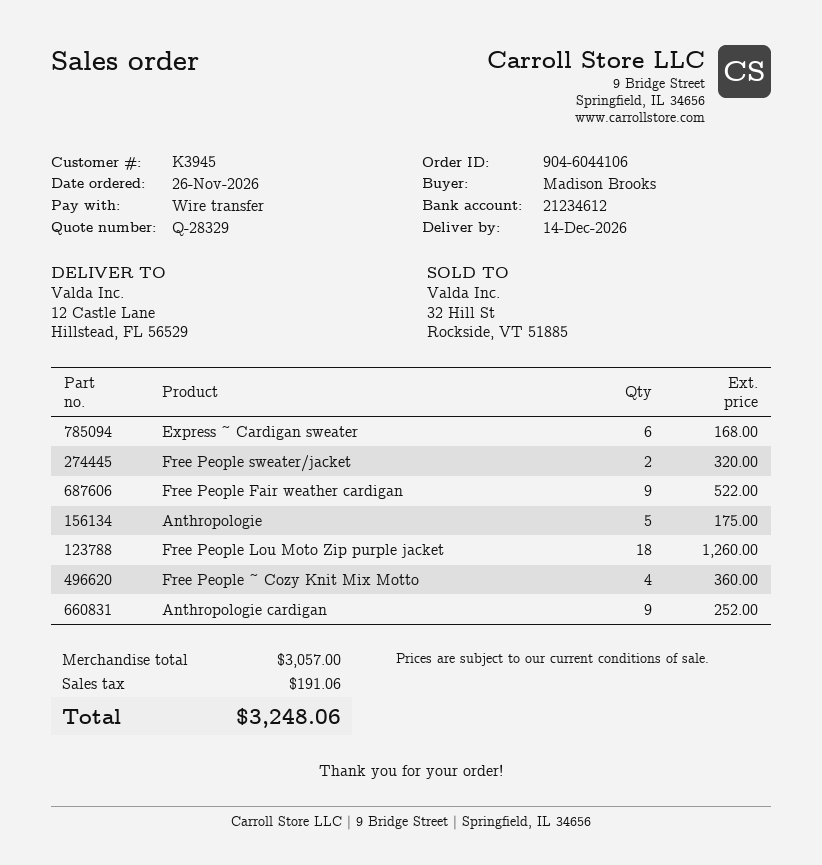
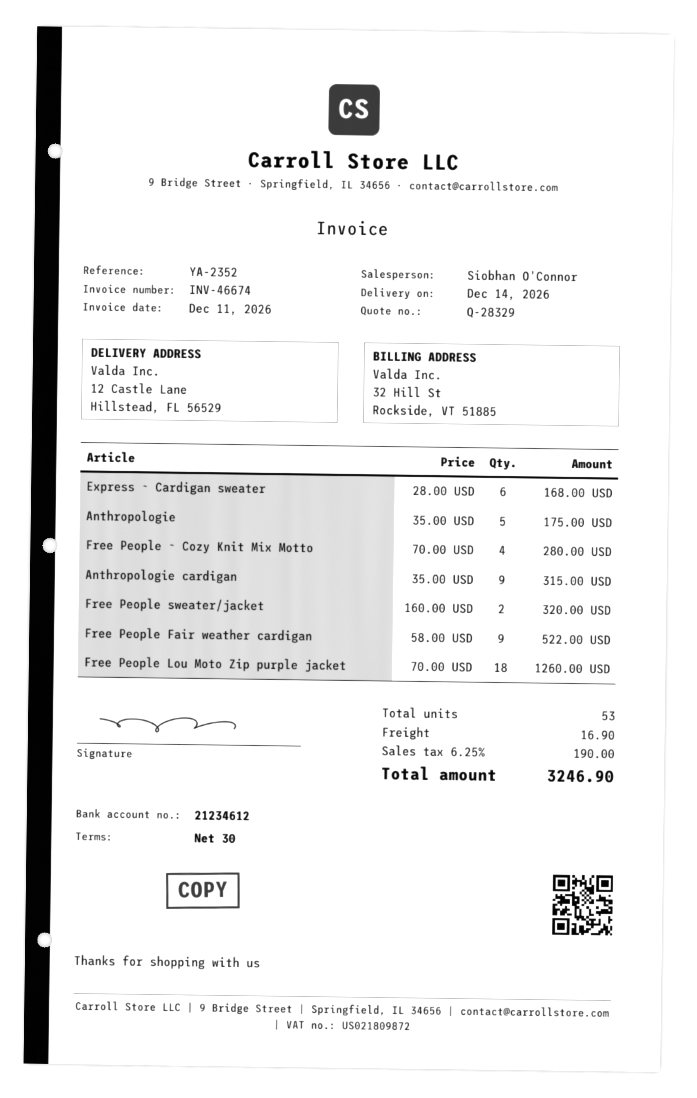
Free People ~ Cozy Knit Mix Motto: 4 for 360.00 -> 4 for 280.00
Anthropologie cardigan: 9 for 252.00 -> 9 for 315.00
shipping: none -> 16.90
tax: 191.06 -> 190.00
total: 3248.06 -> 3246.90

